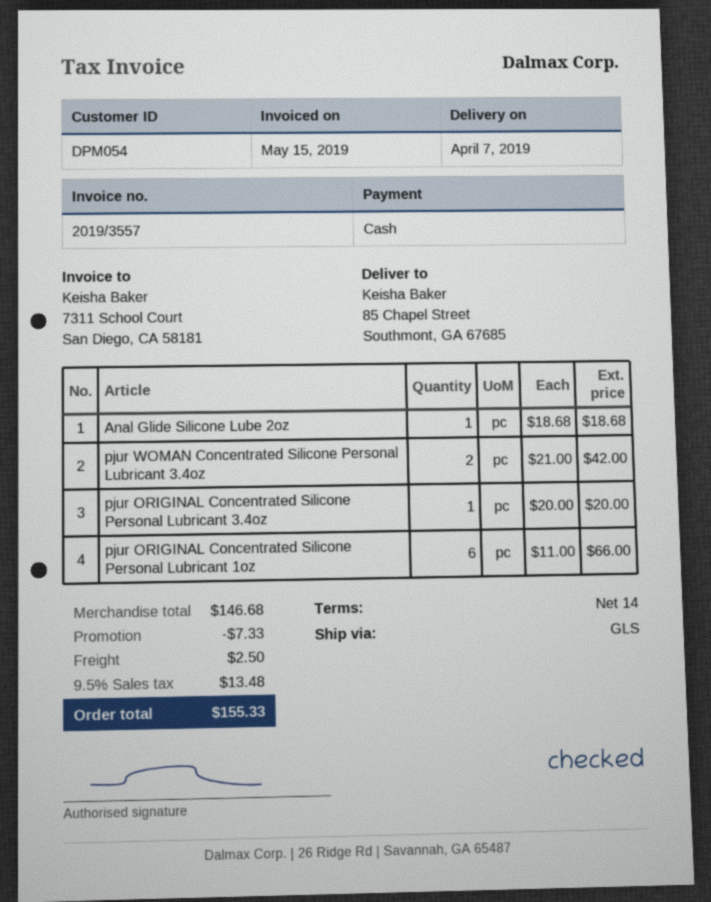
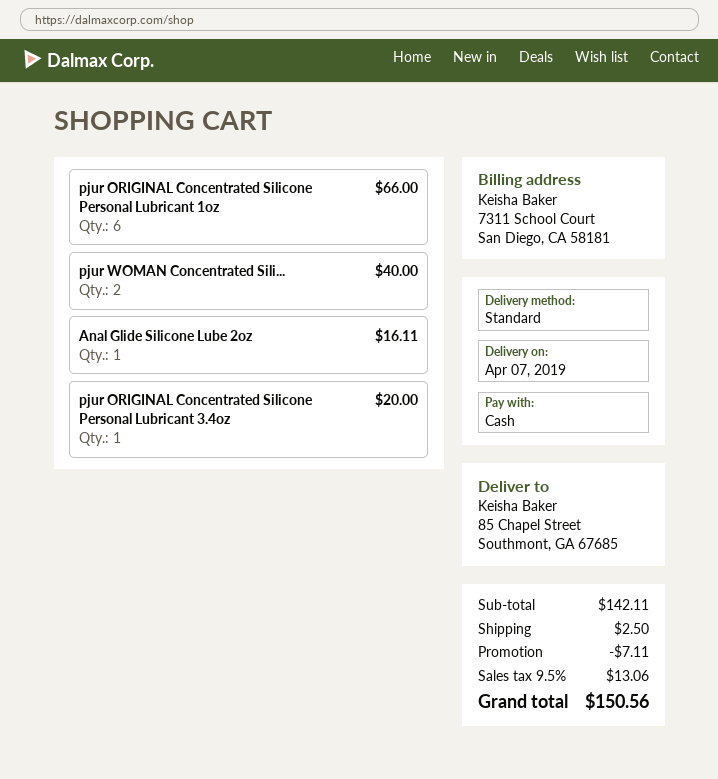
shipping method: GLS -> standard
Anal Glide Silicone Lube 2oz: 1 for 18.68 -> 1 for 16.11
pjur WOMAN Concentrated Silicone Personal Lubricant 3.4oz: 2 for 42.00 -> 2 for 40.00
subtotal: 146.68 -> 142.11
discount: 7.33 -> 7.11
tax: 9.5% = 13.48 -> 9.5% = 13.06
total: 155.33 -> 150.56

